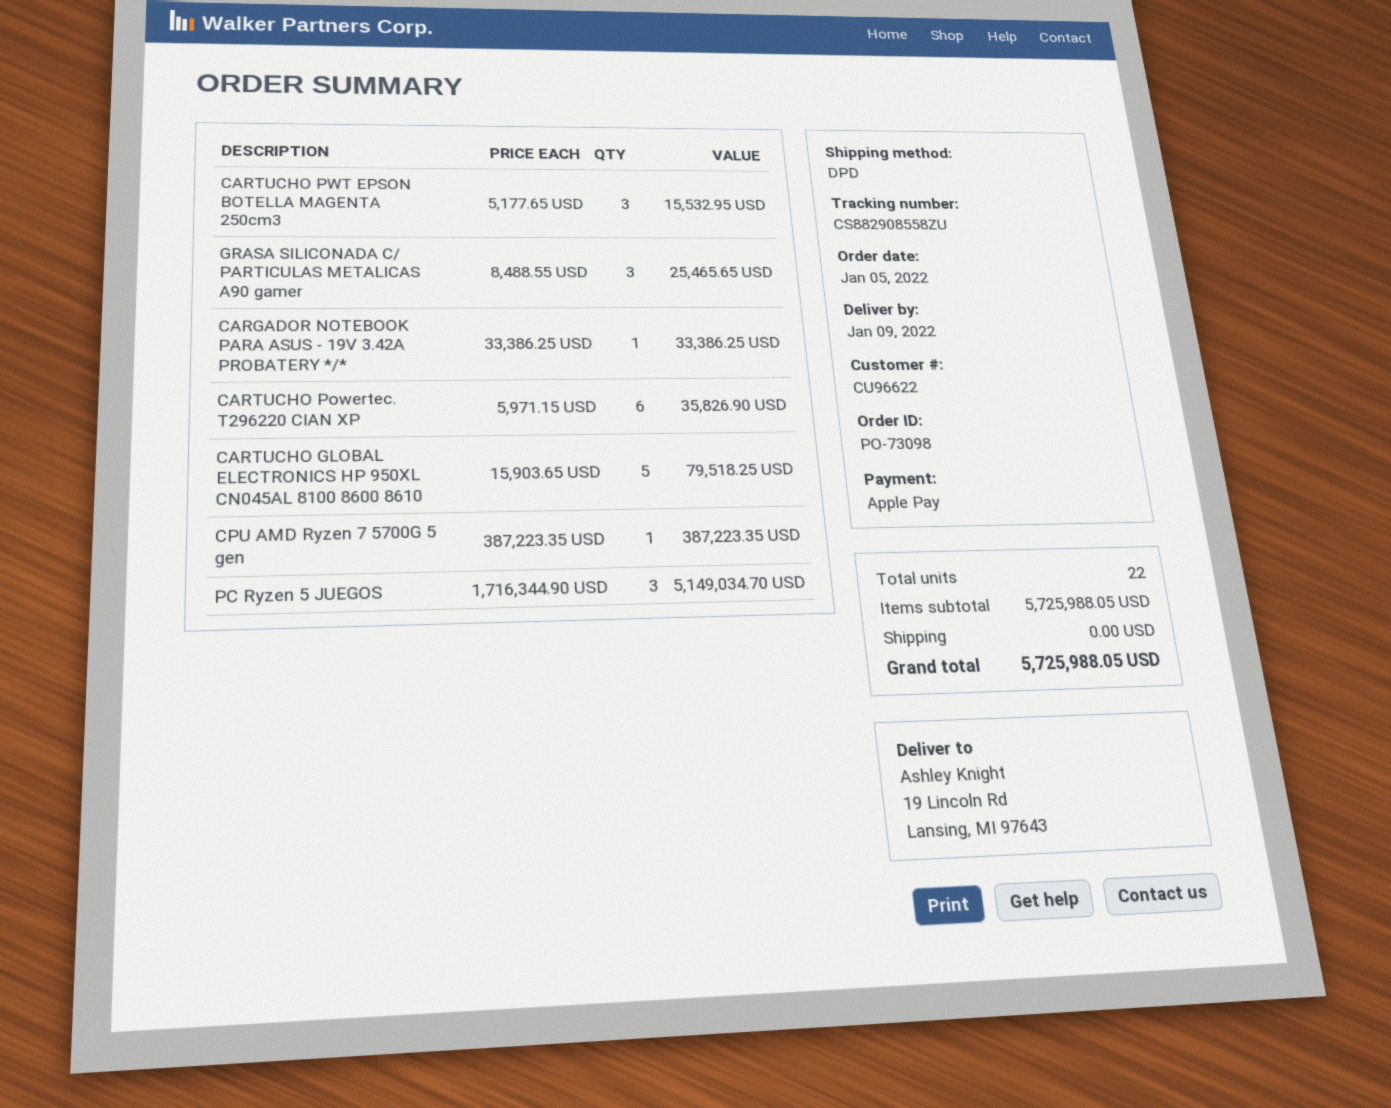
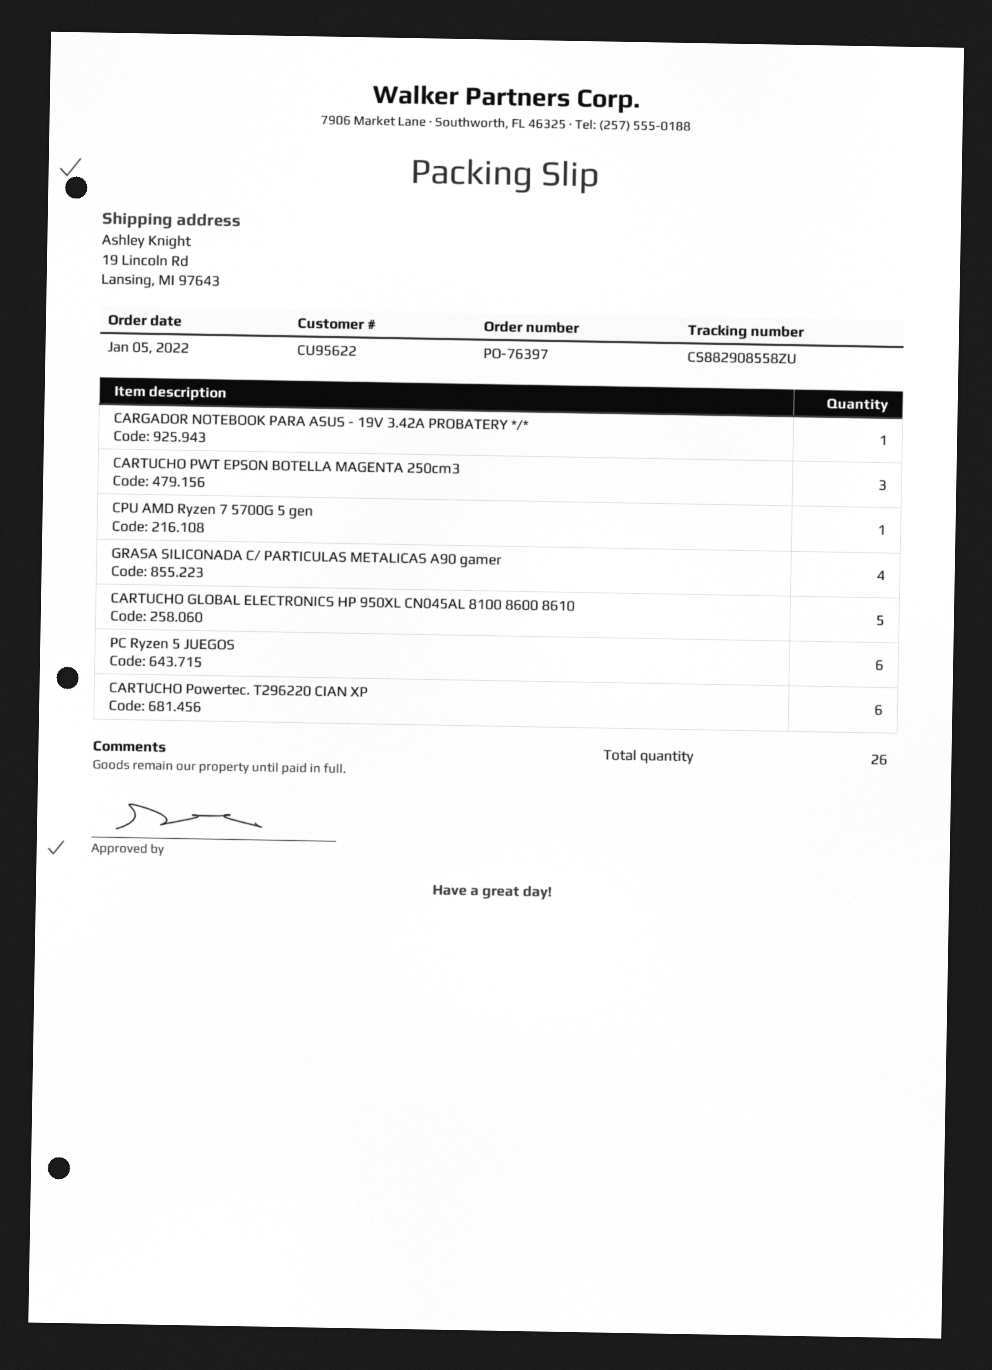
order number: PO-73098 -> PO-76397
customer number: CU96622 -> CU95622
GRASA SILICONADA C/ PARTICULAS METALICAS A90 gamer: 3 -> 4
PC Ryzen 5 JUEGOS: 3 -> 6
total quantity: 22 -> 26

